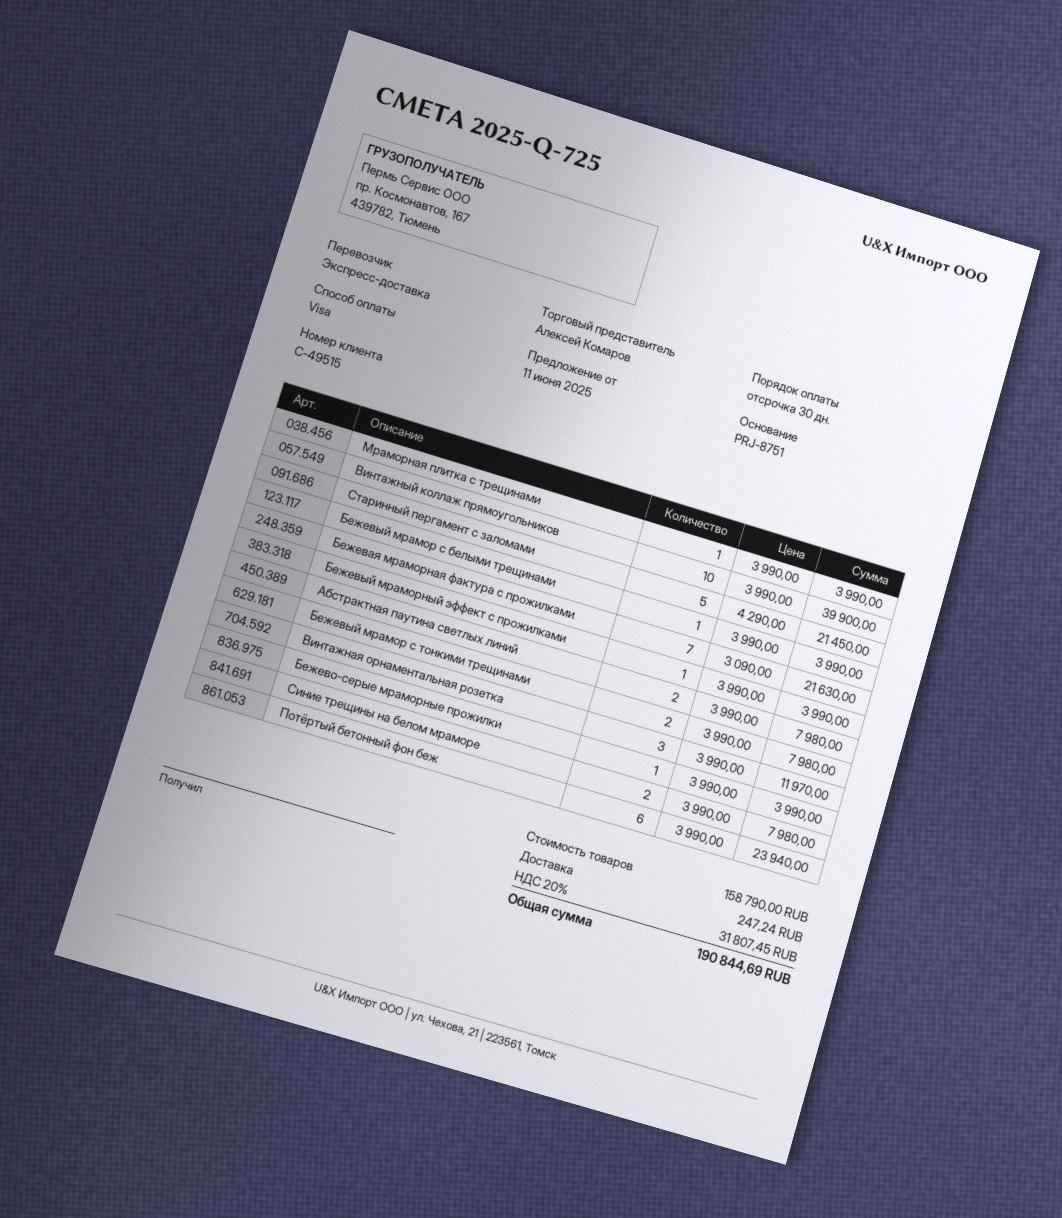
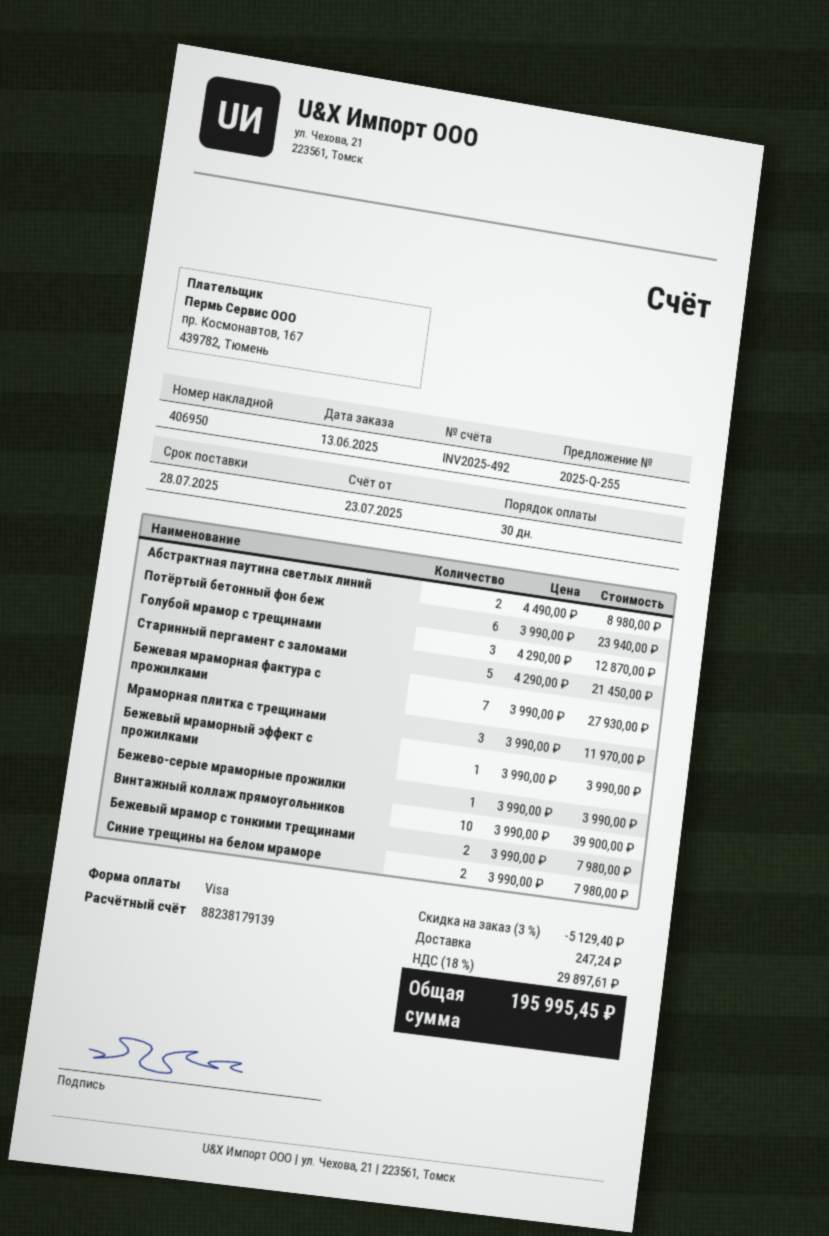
quote number: 2025-Q-725 -> 2025-Q-255
Мраморная плитка с трещинами: 1 x 3990.00 = 3990.00 -> 3 x 3990.00 = 11970.00
Бежевый мрамор с белыми трещинами: 1 x 3990.00 = 3990.00 -> none
Бежевая мраморная фактура с прожилками: 7 x 3090.00 = 21630.00 -> 7 x 3990.00 = 27930.00
Абстрактная паутина светлых линий: 2 x 3990.00 = 7980.00 -> 2 x 4490.00 = 8980.00
Винтажная орнаментальная розетка: 3 x 3990.00 = 11970.00 -> none
Голубой мрамор с трещинами: none -> 3 x 4290.00 = 12870.00
discount: none -> 3% = 5129.40
tax: 20% = 31807.45 -> 18% = 29897.61
total: 190844.69 -> 195995.45

